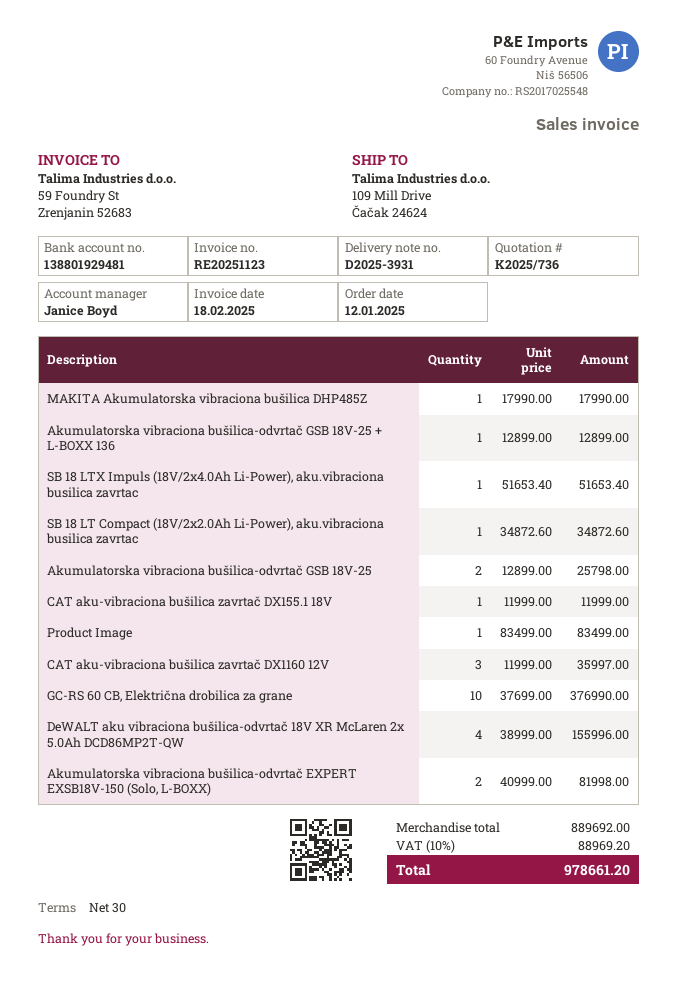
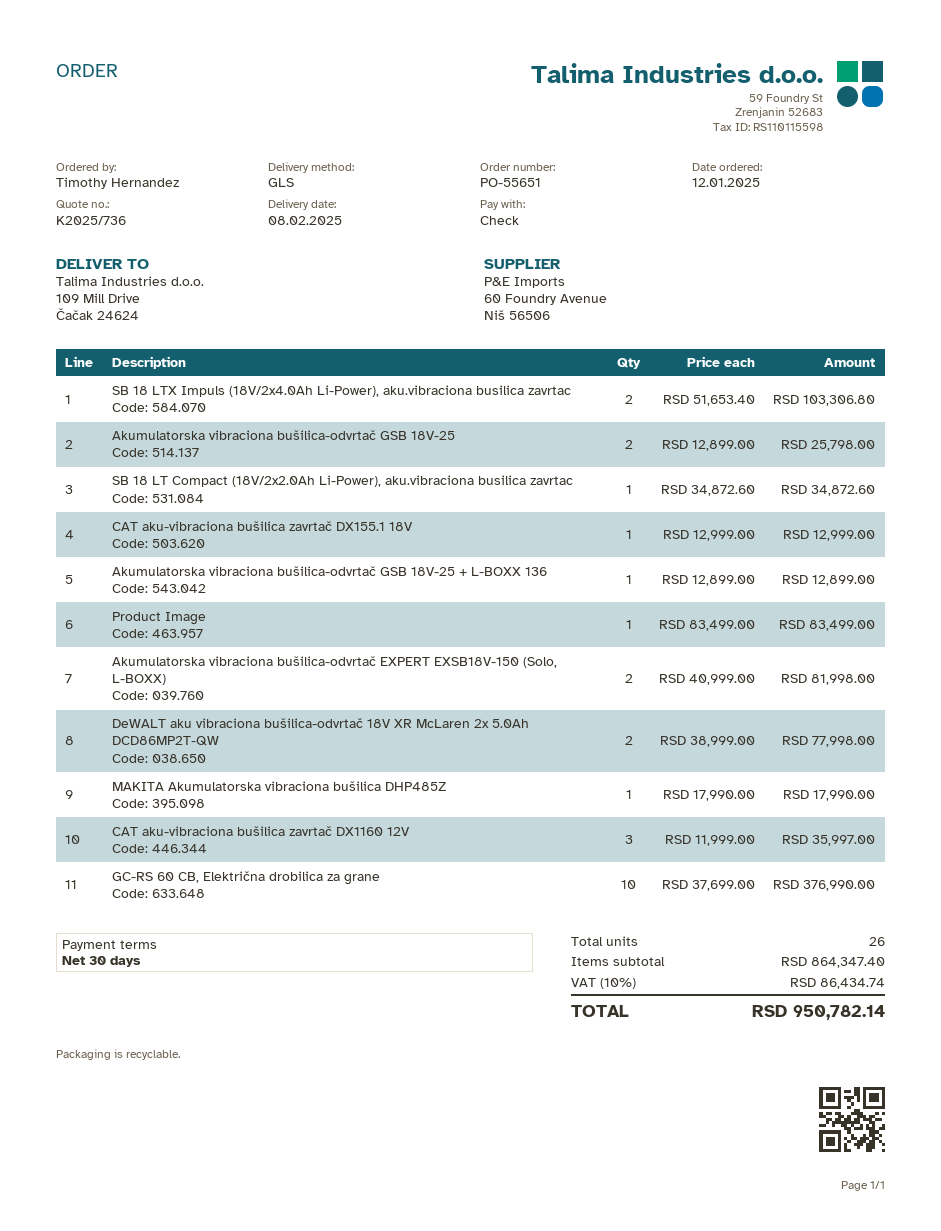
SB 18 LTX Impuls (18V/2x4.0Ah Li-Power), aku.vibraciona busilica zavrtac: 1 x 51653.40 = 51653.40 -> 2 x 51653.40 = 103306.80
CAT aku-vibraciona bušilica zavrtač DX155.1 18V: 1 x 11999.00 = 11999.00 -> 1 x 12999.00 = 12999.00
DeWALT aku vibraciona bušilica-odvrtač 18V XR McLaren 2x 5.0Ah DCD86MP2T-QW: 4 x 38999.00 = 155996.00 -> 2 x 38999.00 = 77998.00
subtotal: 889692.00 -> 864347.40
tax: 10% = 88969.20 -> 10% = 86434.74
total: 978661.20 -> 950782.14

